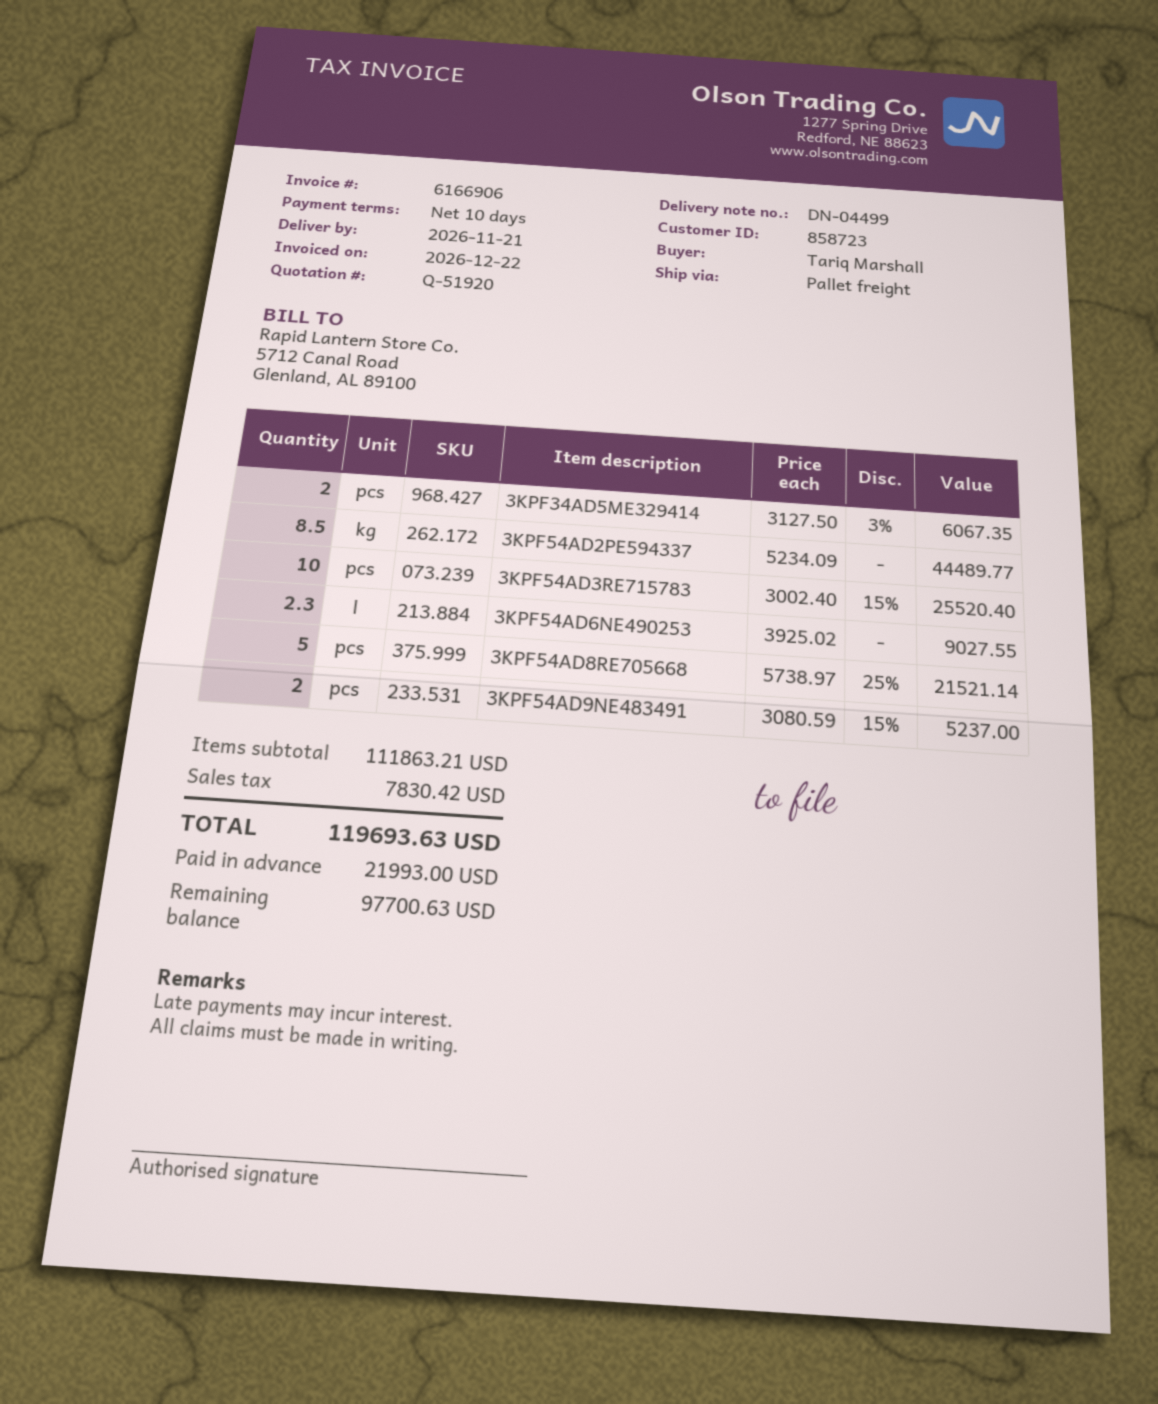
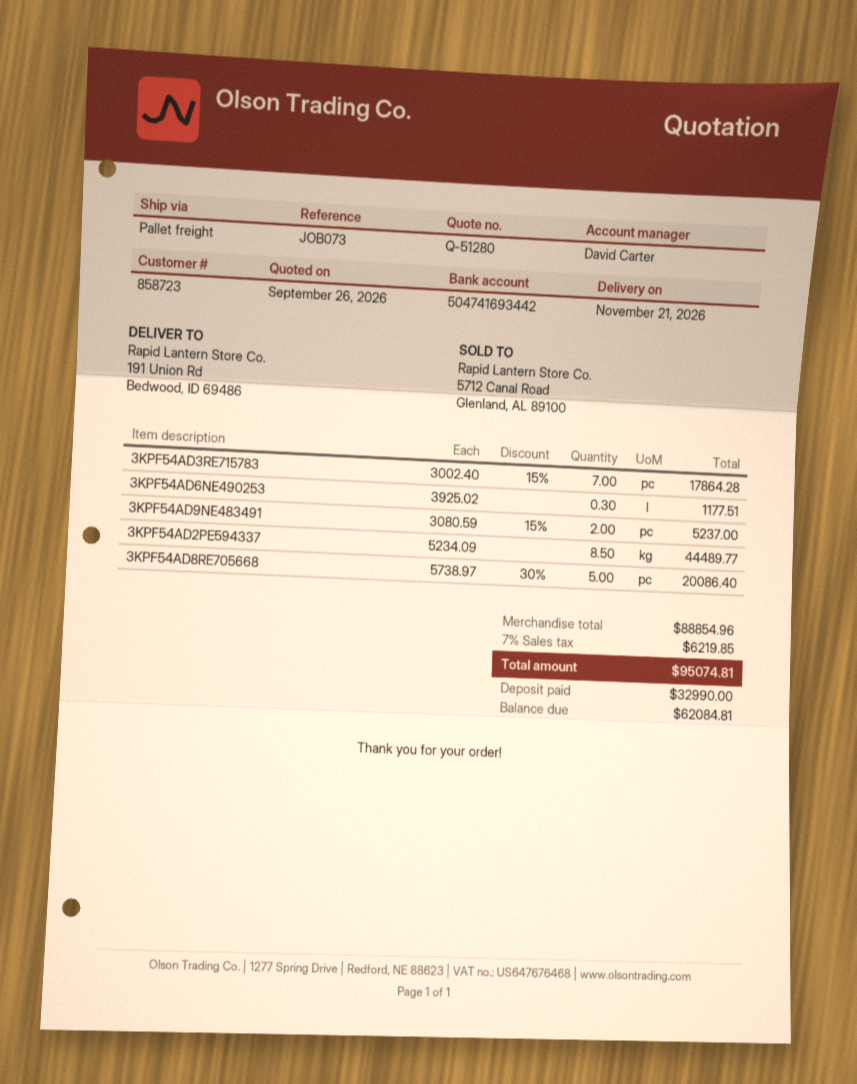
quote number: Q-51920 -> Q-51280
3KPF34AD5ME329414: 2 x 3127.50 - 3% = 6067.35 -> none
3KPF54AD3RE715783: 10 x 3002.40 - 15% = 25520.40 -> 7 x 3002.40 - 15% = 17864.28
3KPF54AD6NE490253: 2.3 x 3925.02 = 9027.55 -> 0.3 x 3925.02 = 1177.51
3KPF54AD8RE705668: 5 x 5738.97 - 25% = 21521.14 -> 5 x 5738.97 - 30% = 20086.40
subtotal: 111863.21 -> 88854.96
tax: 7830.42 -> 6219.85
total: 119693.63 -> 95074.81
deposit: 21993.00 -> 32990.00
balance: 97700.63 -> 62084.81

